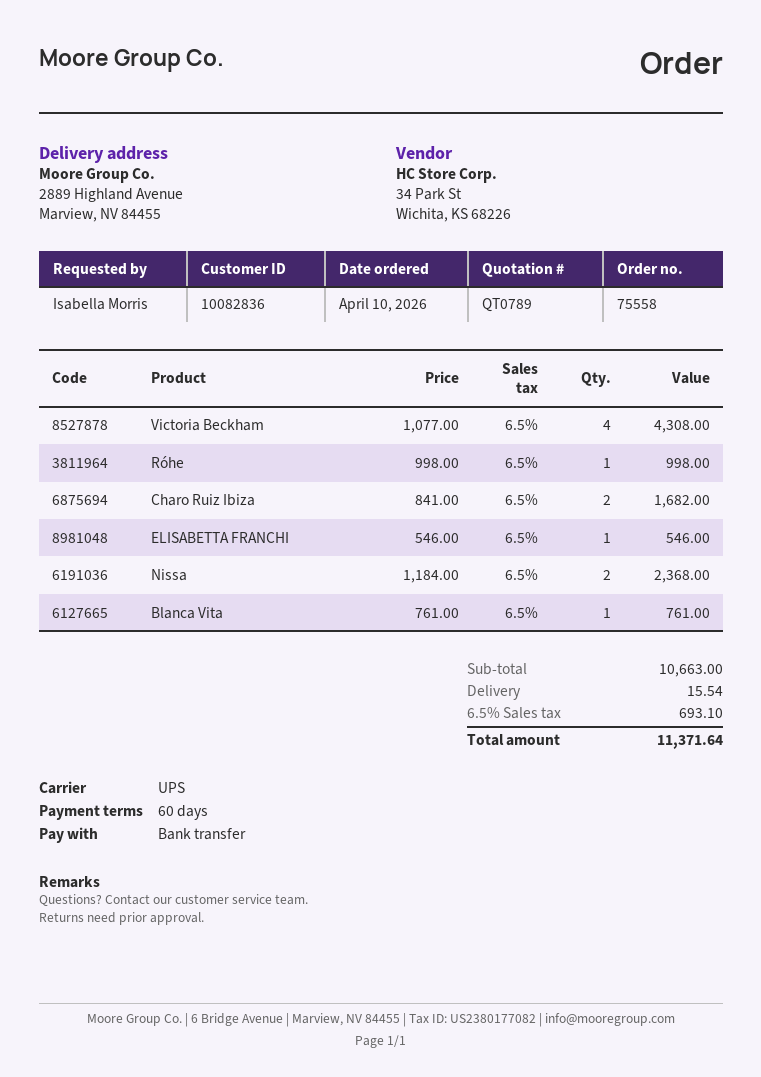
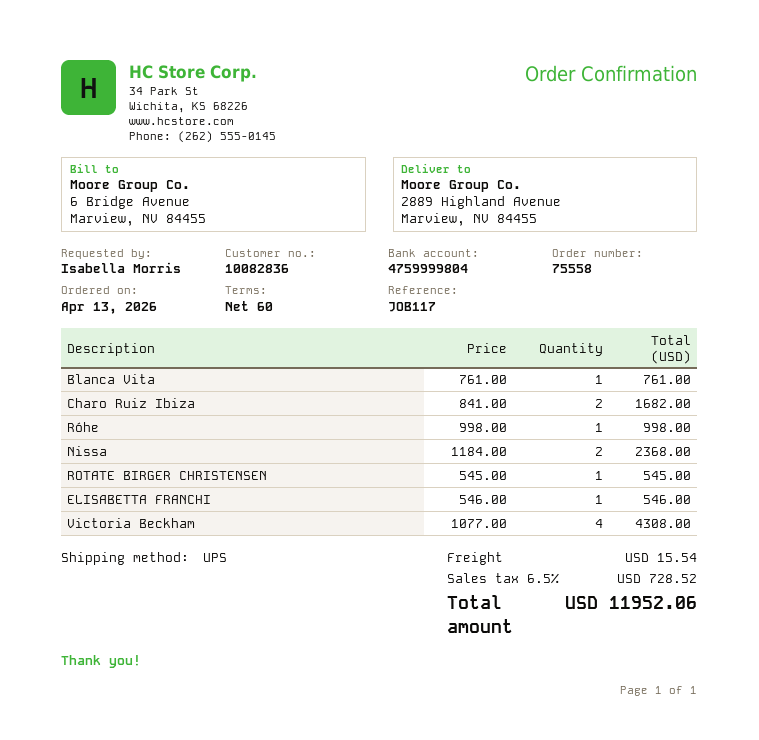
order date: 2026-04-10 -> 2026-04-13
ROTATE BIRGER CHRISTENSEN: none -> 1 x 545.00 = 545.00
tax: 6.5% = 693.10 -> 6.5% = 728.52
total: 11371.64 -> 11952.06

